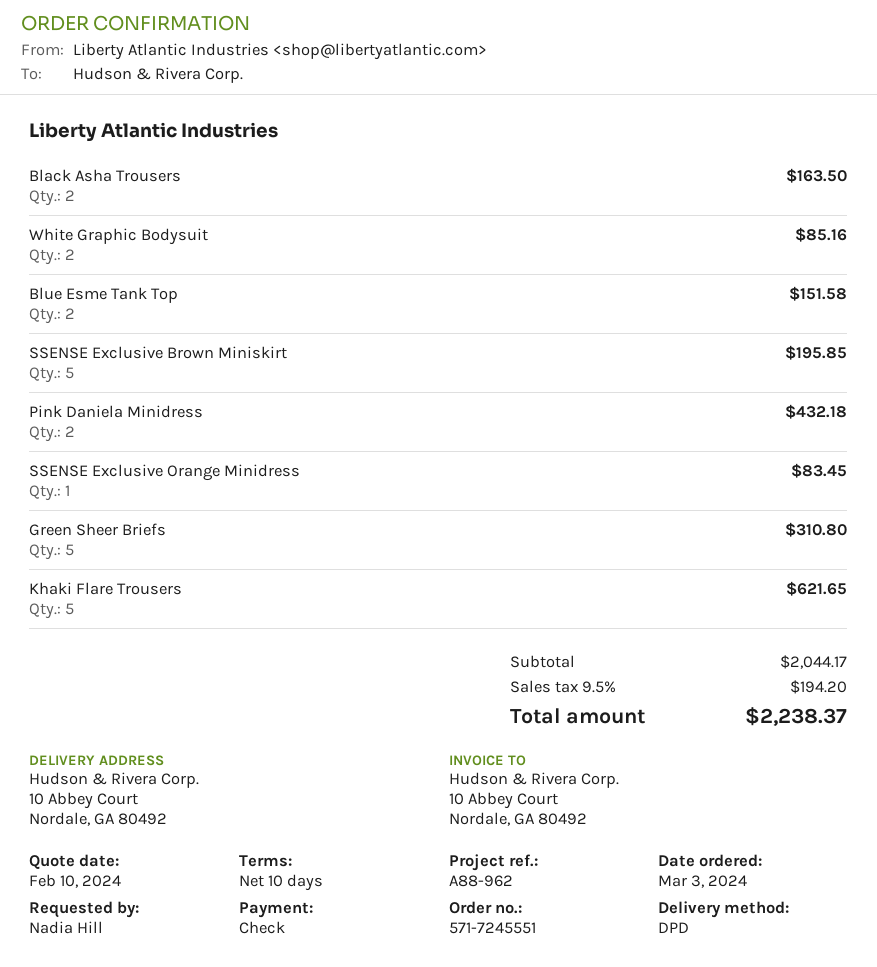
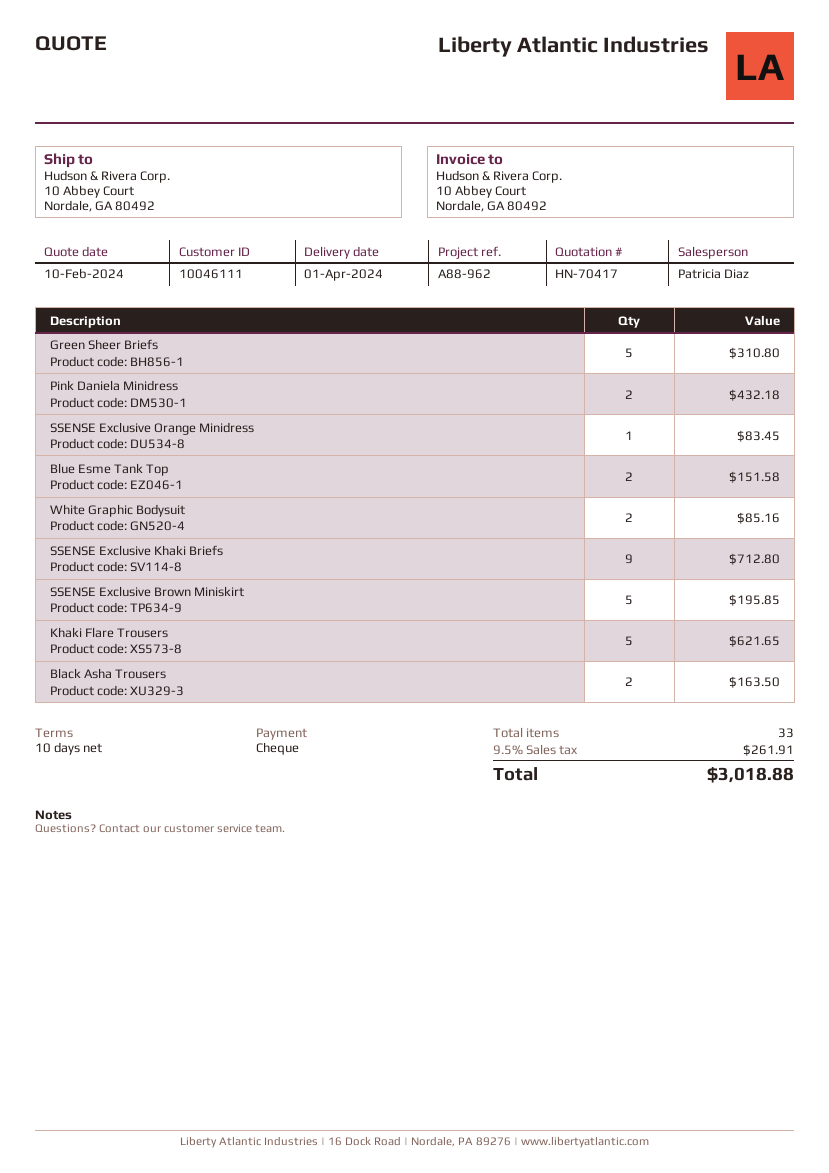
SSENSE Exclusive Khaki Briefs: none -> 9 for 712.80
tax: 9.5% = 194.20 -> 9.5% = 261.91
total: 2238.37 -> 3018.88

